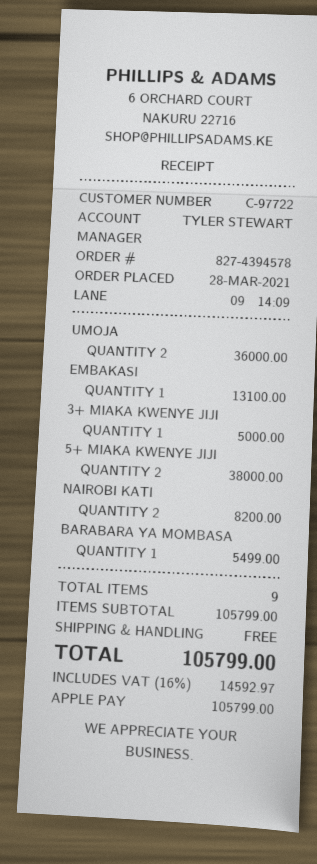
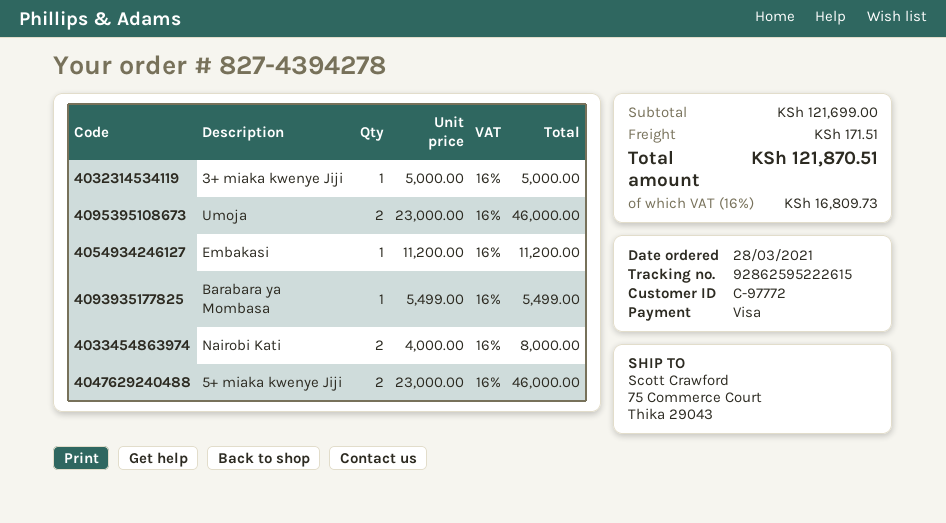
order number: 827-4394578 -> 827-4394278
customer number: C-97722 -> C-97772
payment method: Apple Pay -> Visa
UMOJA: 2 for 36000.00 -> 2 for 46000.00
EMBAKASI: 1 for 13100.00 -> 1 for 11200.00
5+ MIAKA KWENYE JIJI: 2 for 38000.00 -> 2 for 46000.00
NAIROBI KATI: 2 for 8200.00 -> 2 for 8000.00
subtotal: 105799.00 -> 121699.00
shipping: 0.00 -> 171.51
tax: 16% = 14592.97 -> 16% = 16809.73
total: 105799.00 -> 121870.51

